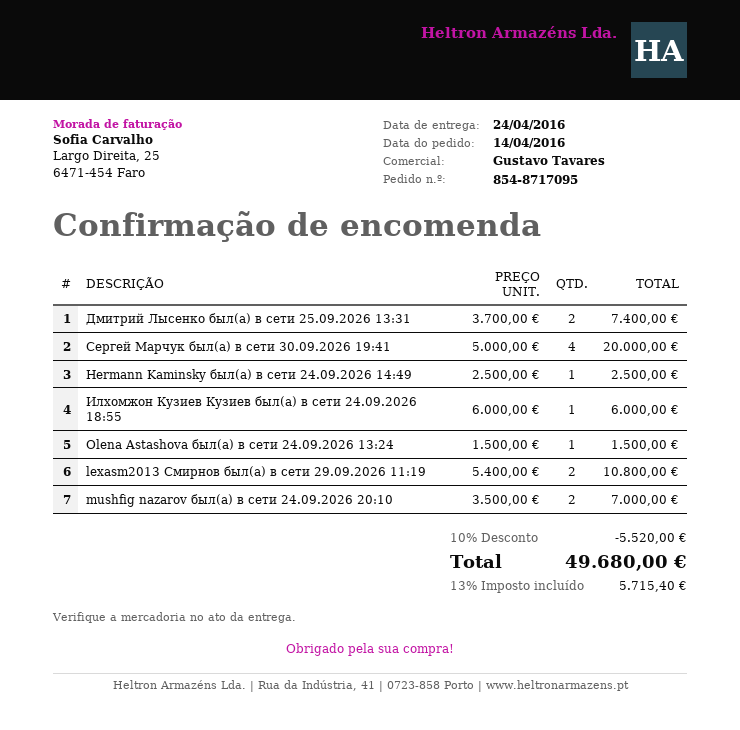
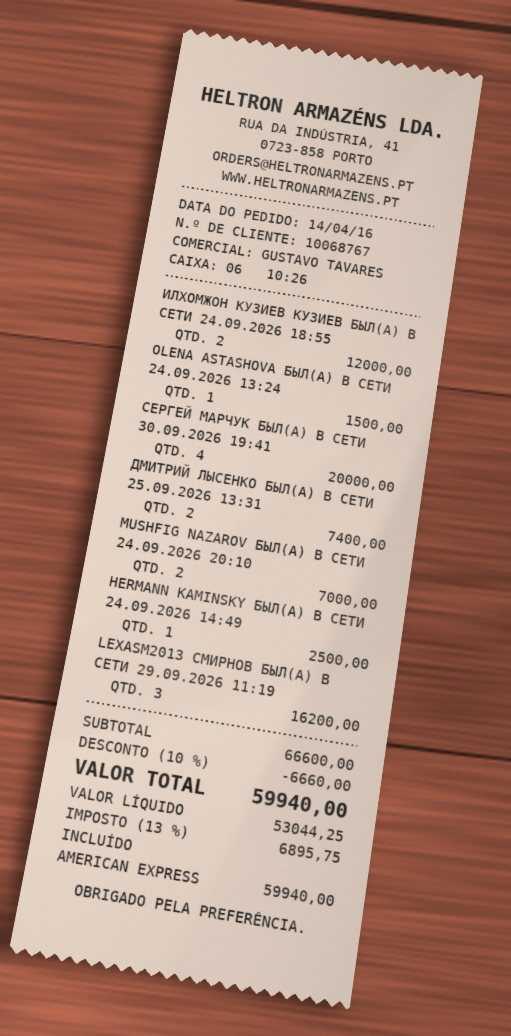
Илхомжон Кузиев Кузиев был(а) в сети 24.09.2026 18:55: 1 for 6000.00 -> 2 for 12000.00
lexasm2013 Смирнов был(а) в сети 29.09.2026 11:19: 2 for 10800.00 -> 3 for 16200.00
discount: 10% = 5520.00 -> 10% = 6660.00
tax: 13% = 5715.40 -> 13% = 6895.75
total: 49680.00 -> 59940.00

